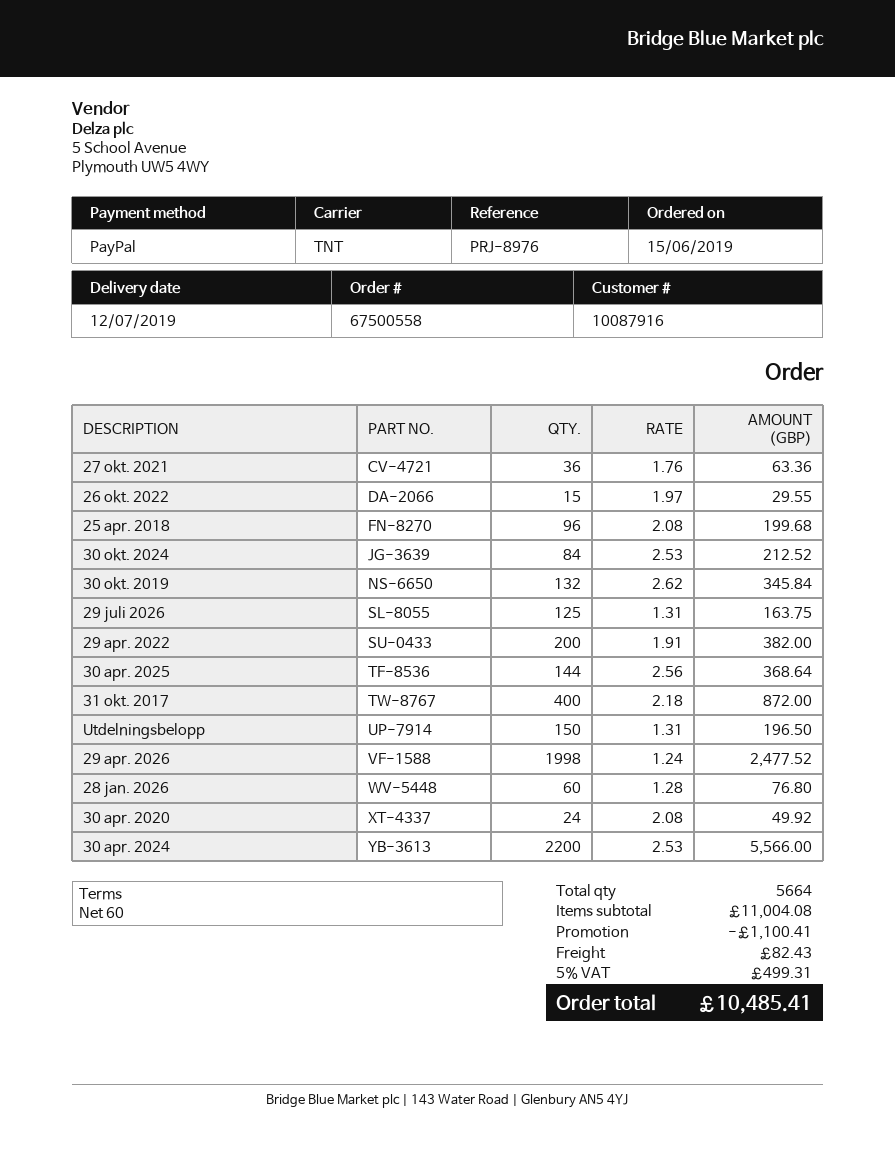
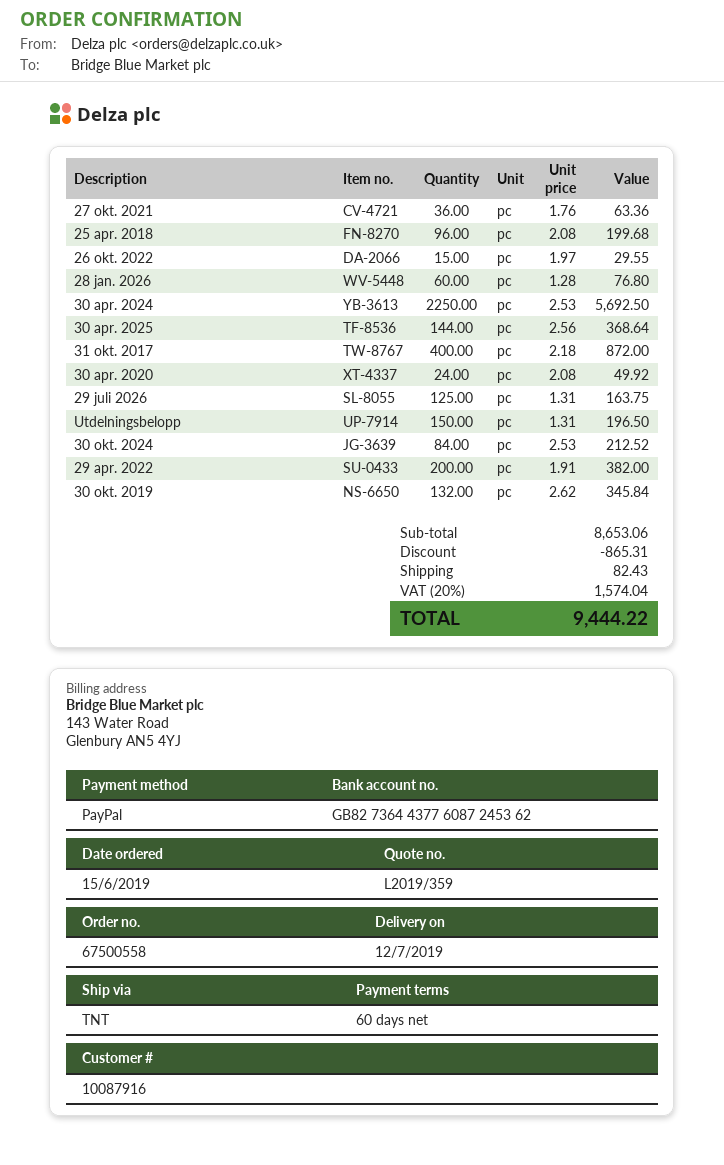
29 apr. 2026: 1998 x 1.24 = 2477.52 -> none
30 apr. 2024: 2200 x 2.53 = 5566.00 -> 2250 x 2.53 = 5692.50
subtotal: 11004.08 -> 8653.06
discount: 1100.41 -> 865.31
tax: 5% = 499.31 -> 20% = 1574.04
total: 10485.41 -> 9444.22

